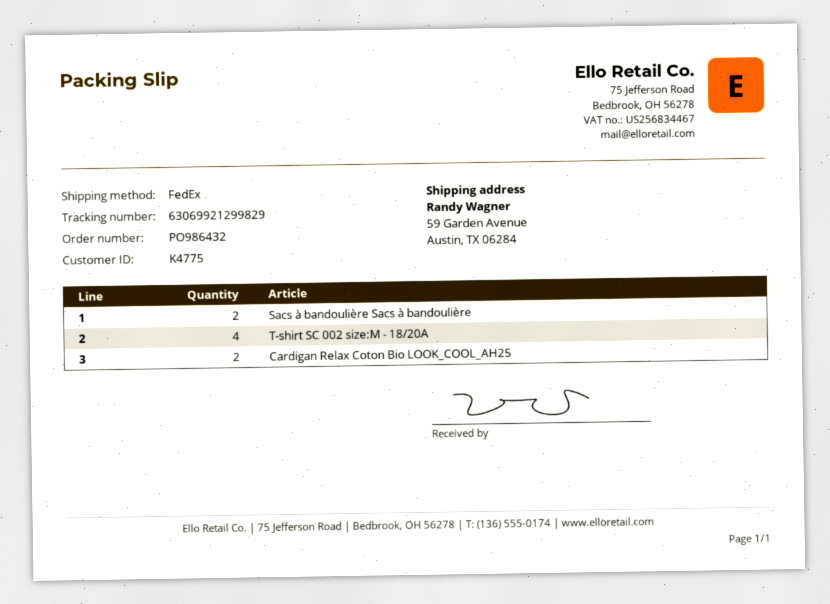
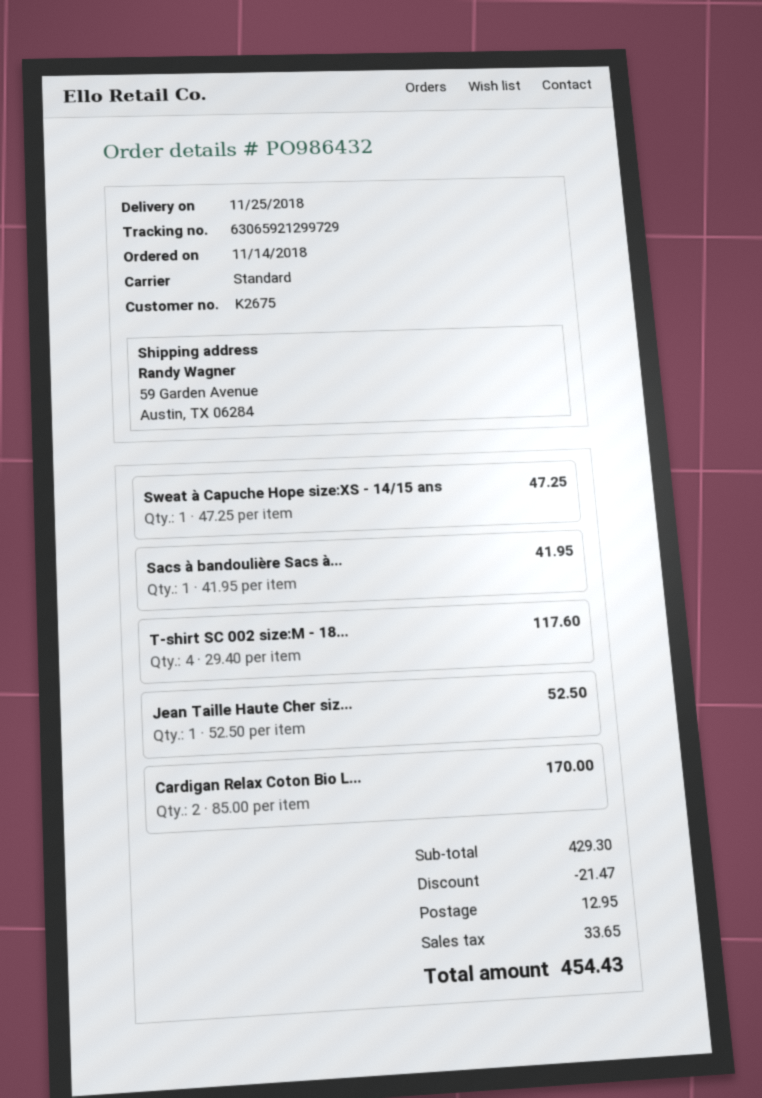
customer number: K4775 -> K2675
shipping method: FedEx -> standard
tracking number: 63069921299829 -> 63065921299729
Sacs à bandoulière Sacs à bandoulière: 2 -> 1
Sweat à Capuche Hope size:XS - 14/15 ans: none -> 1
Jean Taille Haute Cher siz...: none -> 1

